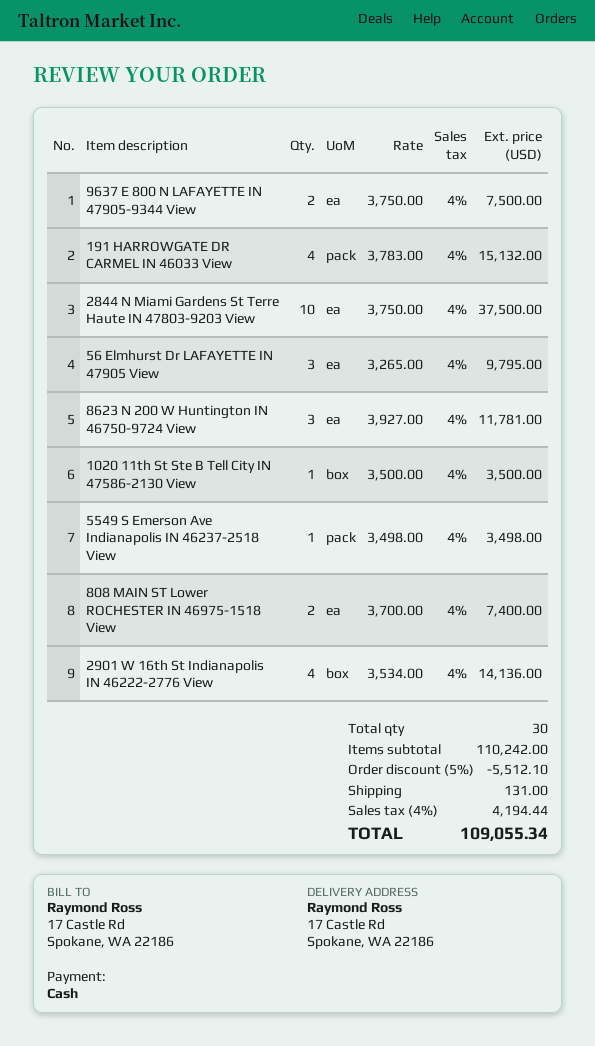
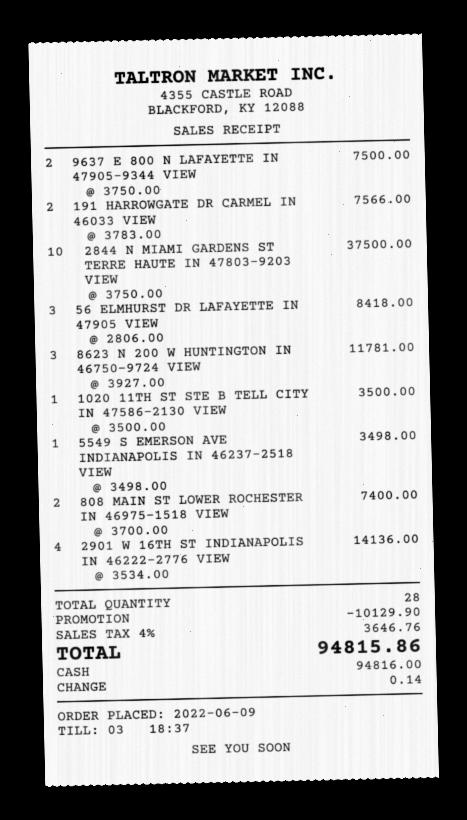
191 HARROWGATE DR CARMEL IN 46033 View: 4 x 3783.00 = 15132.00 -> 2 x 3783.00 = 7566.00
56 Elmhurst Dr LAFAYETTE IN 47905 View: 3 x 3265.00 = 9795.00 -> 3 x 2806.00 = 8418.00
total quantity: 30 -> 28
discount: 5512.10 -> 10129.90
shipping: 131.00 -> none
tax: 4% = 4194.44 -> 4% = 3646.76
total: 109055.34 -> 94815.86

